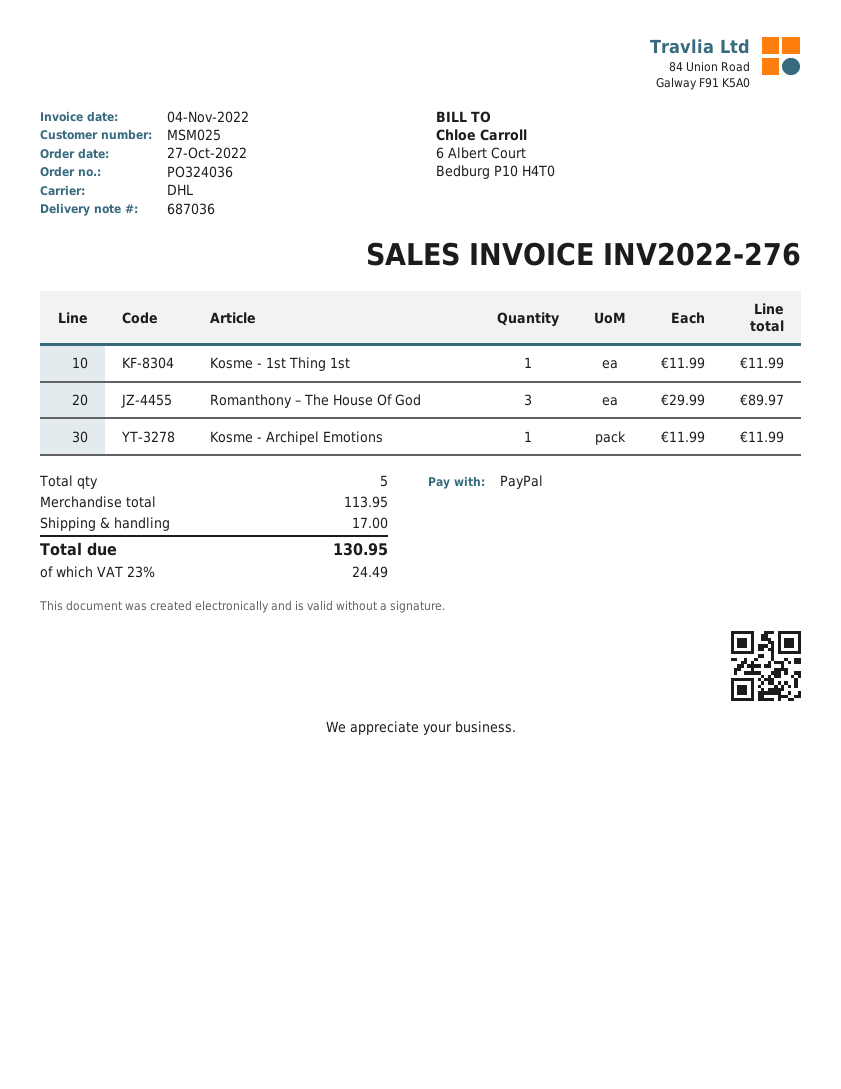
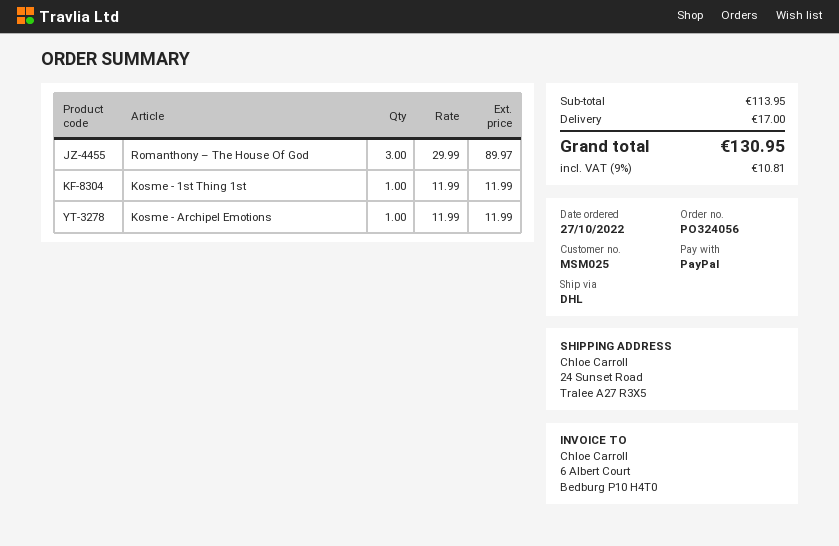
order number: PO324036 -> PO324056
tax: 23% = 24.49 -> 9% = 10.81

